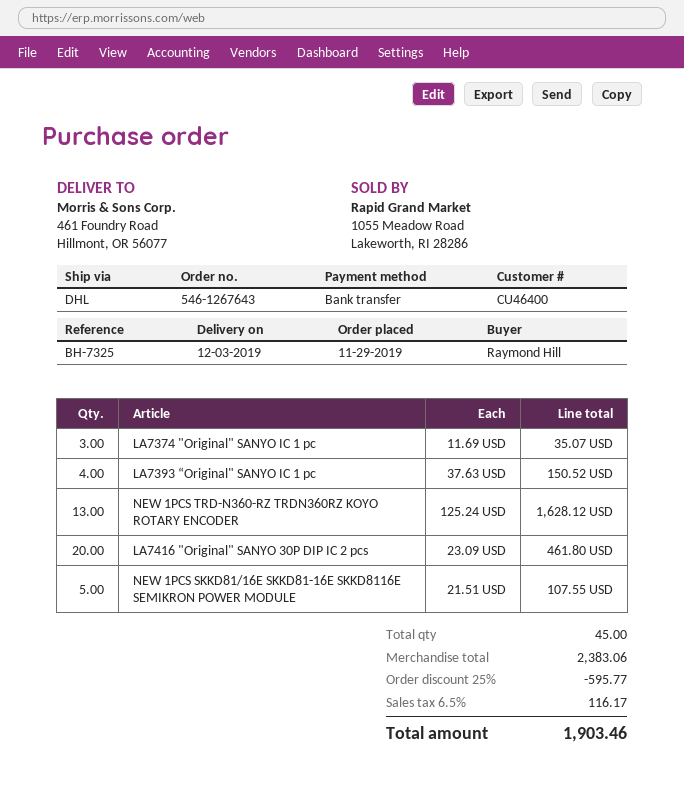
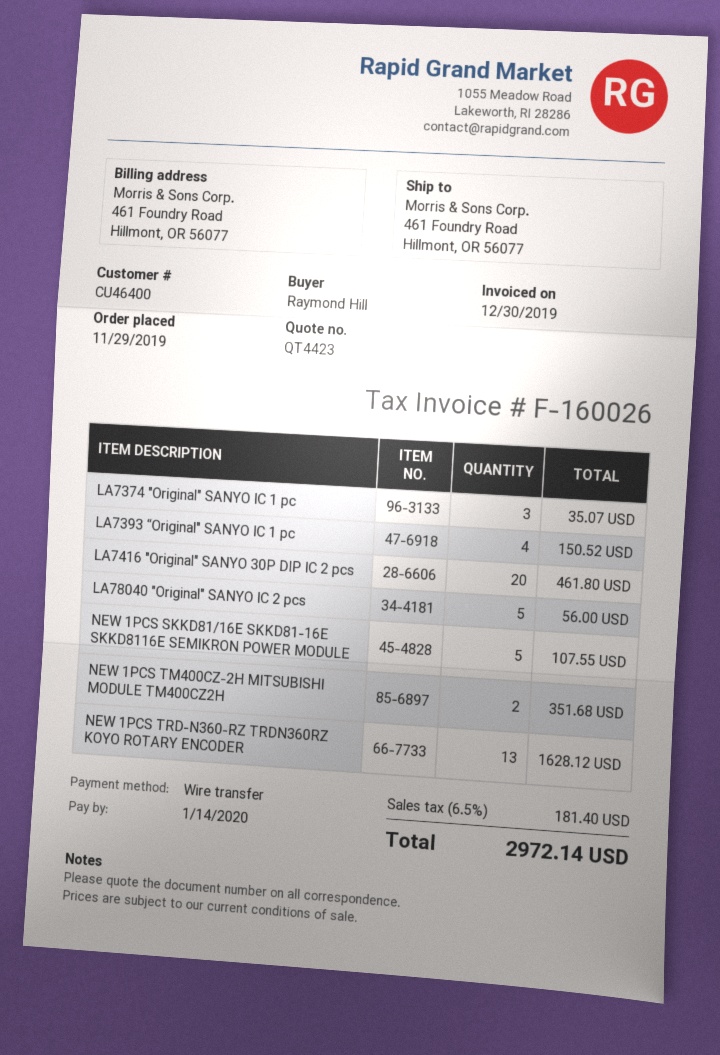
LA78040 "Original" SANYO IC 2 pcs: none -> 5 for 56.00
NEW 1PCS TM400CZ-2H MITSUBISHI MODULE TM400CZ2H: none -> 2 for 351.68
discount: 25% = 595.77 -> none
tax: 6.5% = 116.17 -> 6.5% = 181.40
total: 1903.46 -> 2972.14

